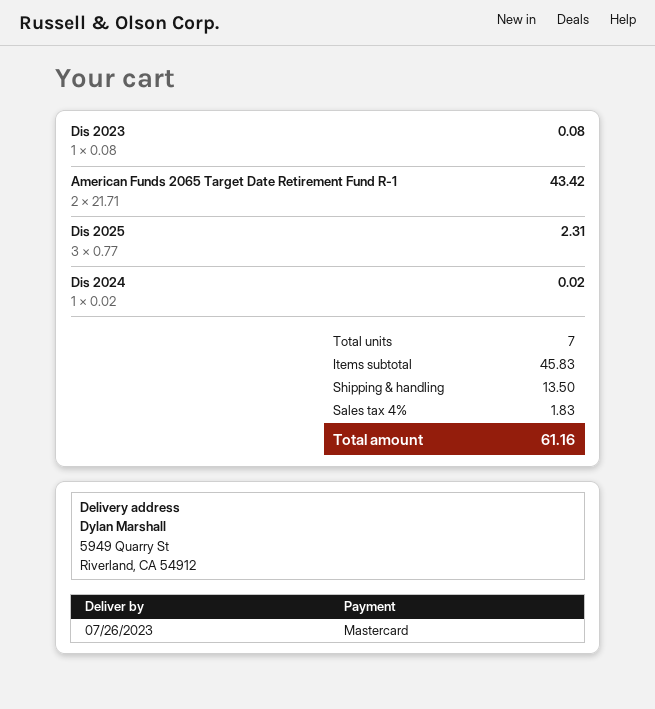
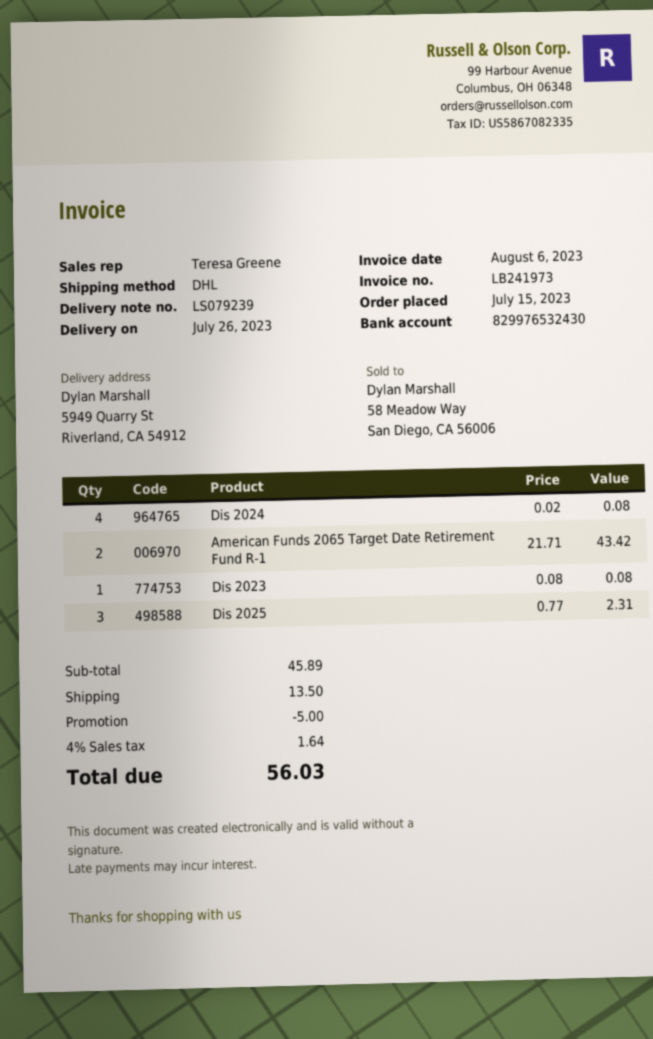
Dis 2024: 1 x 0.02 = 0.02 -> 4 x 0.02 = 0.08
subtotal: 45.83 -> 45.89
discount: none -> 5.00
tax: 4% = 1.83 -> 4% = 1.64
total: 61.16 -> 56.03

